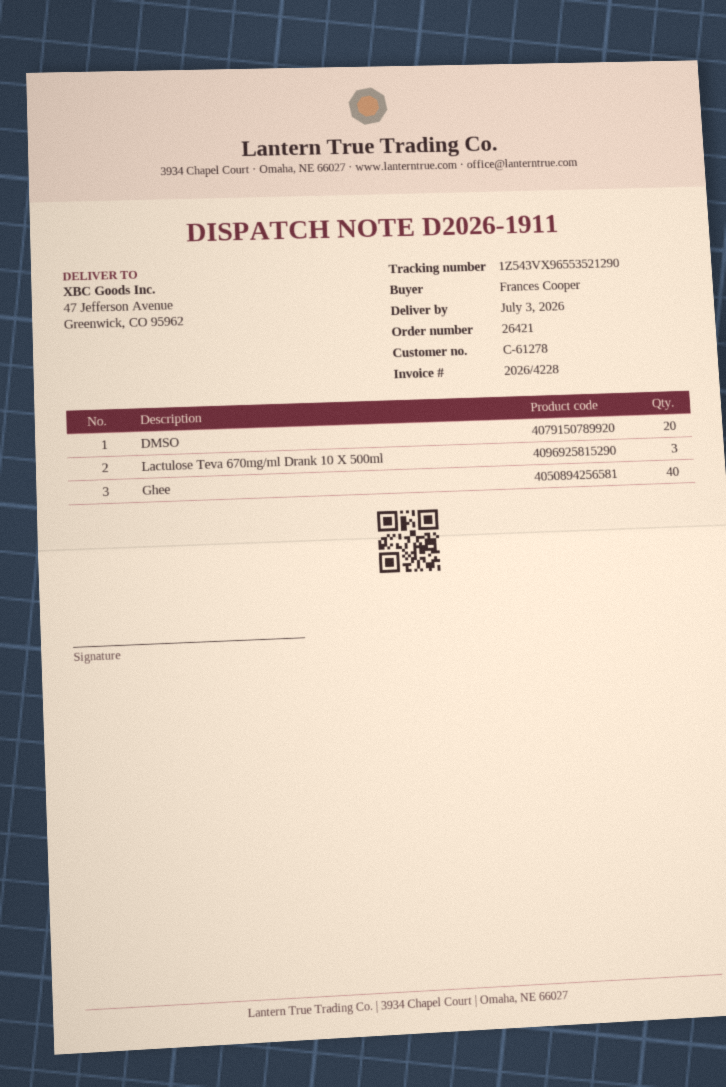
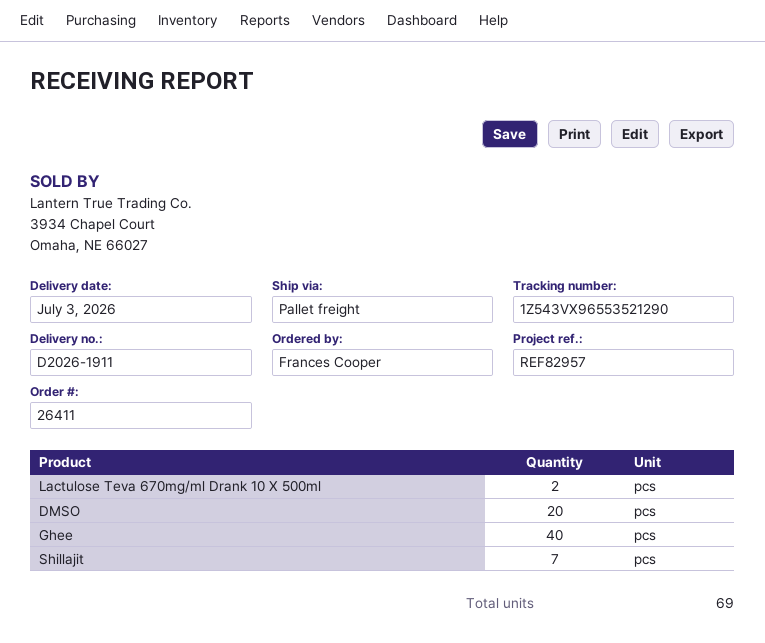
order number: 26421 -> 26411
Lactulose Teva 670mg/ml Drank 10 X 500ml: 3 -> 2
Shillajit: none -> 7

